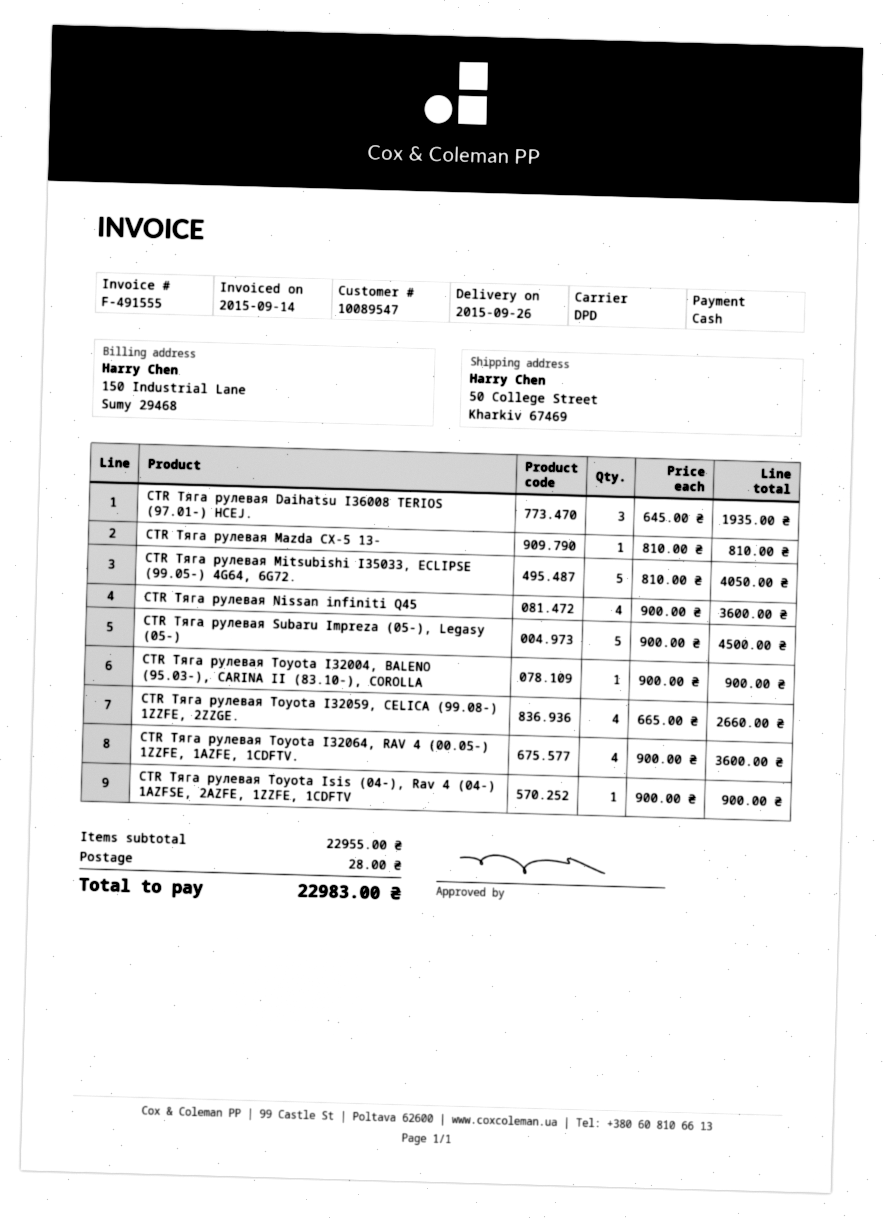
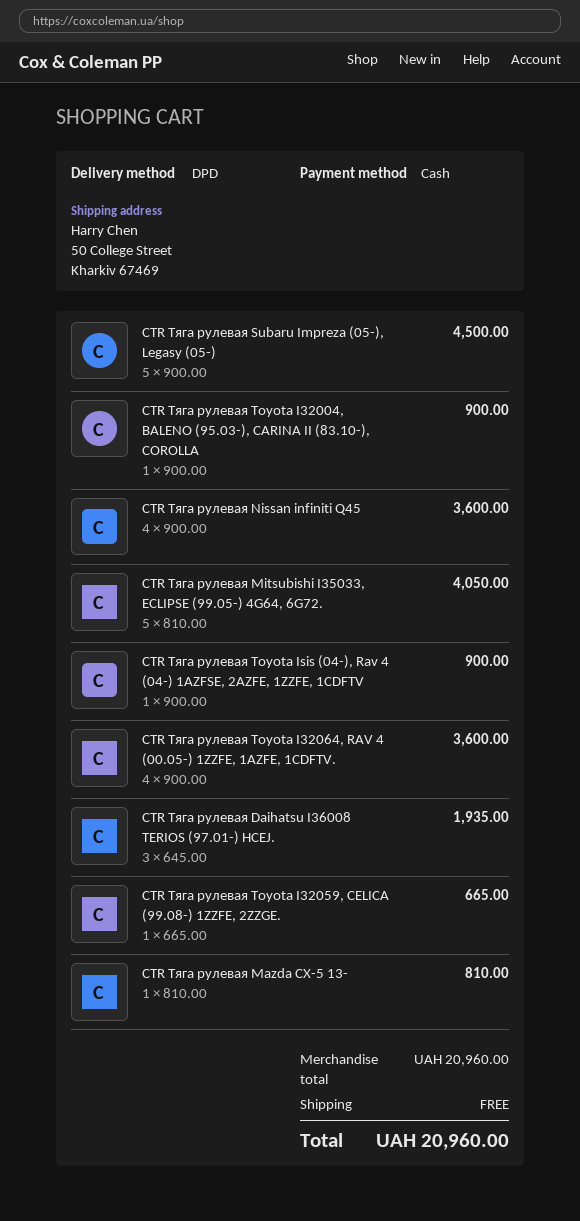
CTR Тяга рулевая Toyota I32059, CELICA (99.08-) 1ZZFE, 2ZZGE.: 4 x 665.00 = 2660.00 -> 1 x 665.00 = 665.00
subtotal: 22955.00 -> 20960.00
shipping: 28.00 -> 0.00
total: 22983.00 -> 20960.00

